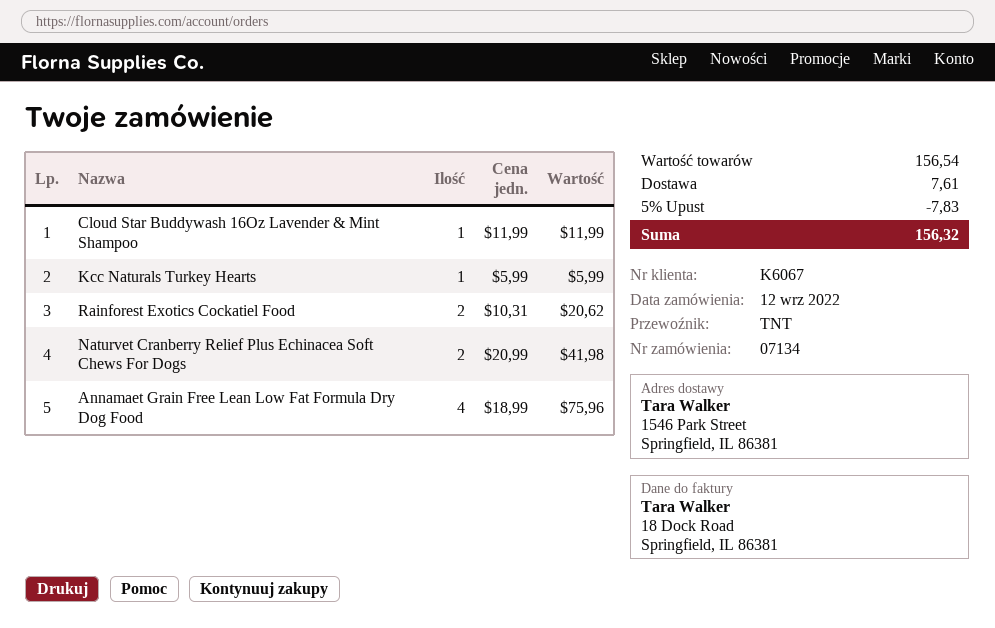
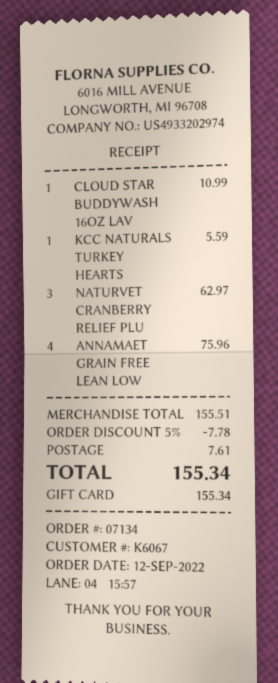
Cloud Star Buddywash 16Oz Lavender & Mint Shampoo: 1 for 11.99 -> 1 for 10.99
Kcc Naturals Turkey Hearts: 1 for 5.99 -> 1 for 5.59
Rainforest Exotics Cockatiel Food: 2 for 20.62 -> none
Naturvet Cranberry Relief Plus Echinacea Soft Chews For Dogs: 2 for 41.98 -> 3 for 62.97
subtotal: 156.54 -> 155.51
discount: 5% = 7.83 -> 5% = 7.78
total: 156.32 -> 155.34

